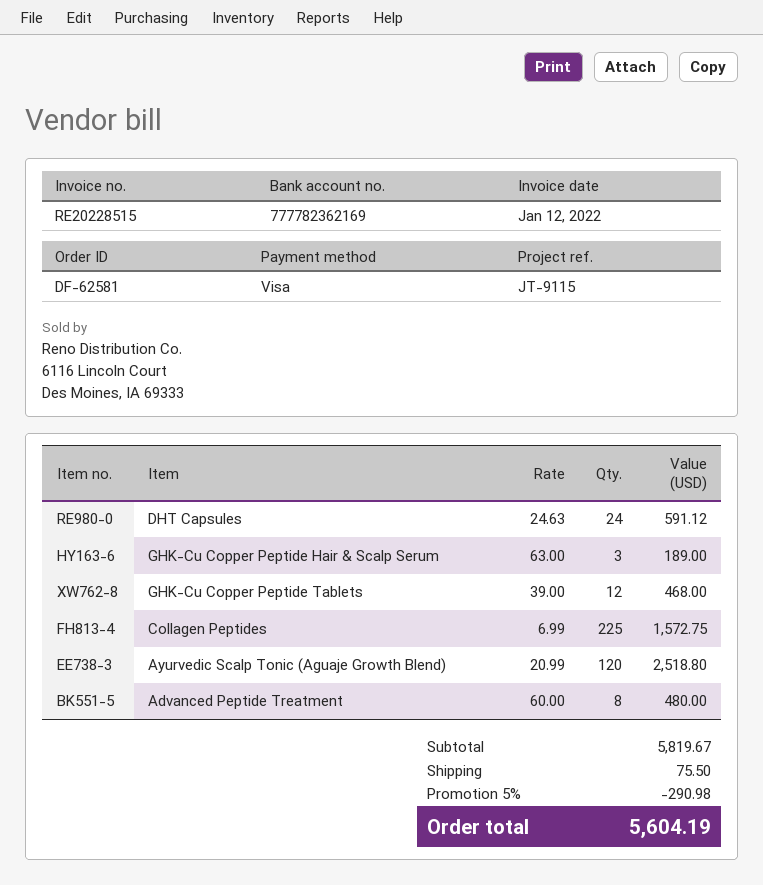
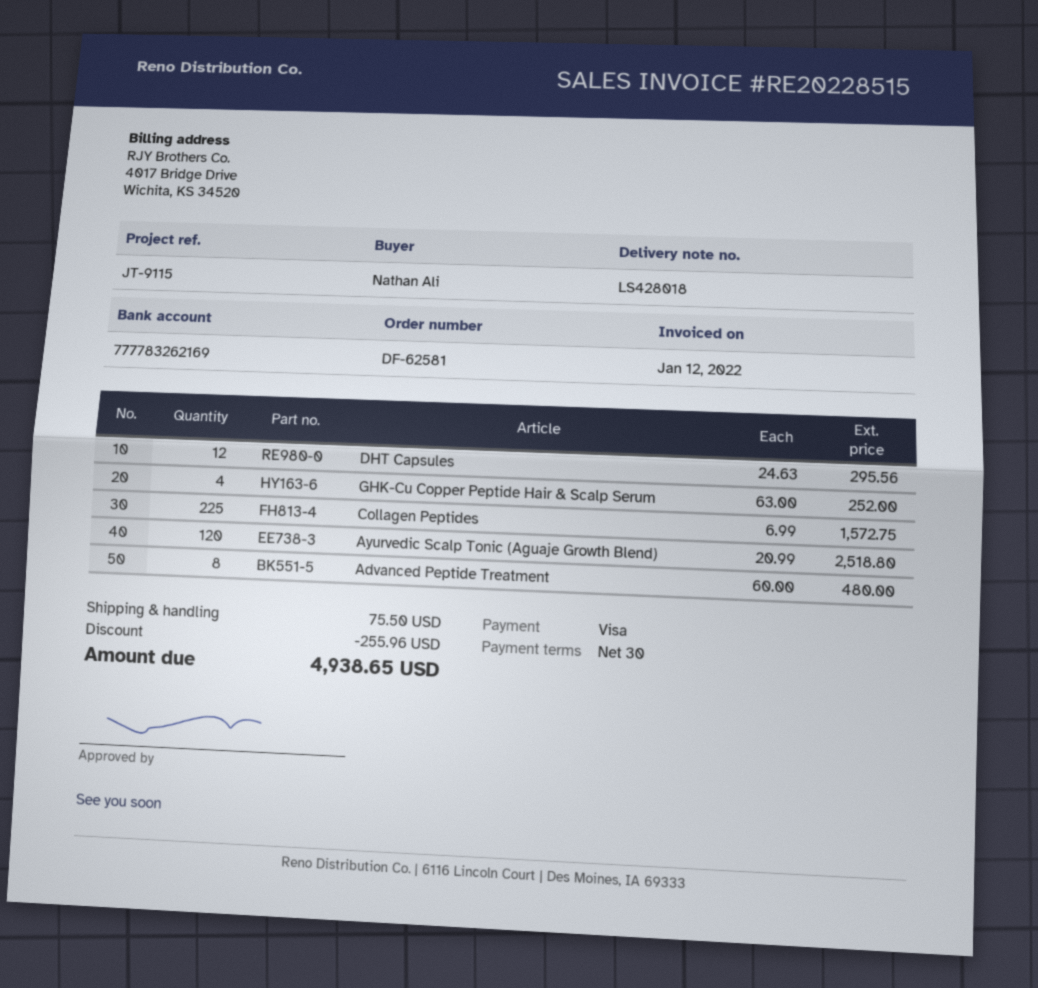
bank account: 777782362169 -> 777783262169
DHT Capsules: 24 x 24.63 = 591.12 -> 12 x 24.63 = 295.56
GHK-Cu Copper Peptide Hair & Scalp Serum: 3 x 63.00 = 189.00 -> 4 x 63.00 = 252.00
GHK-Cu Copper Peptide Tablets: 12 x 39.00 = 468.00 -> none
discount: 290.98 -> 255.96
total: 5604.19 -> 4938.65

